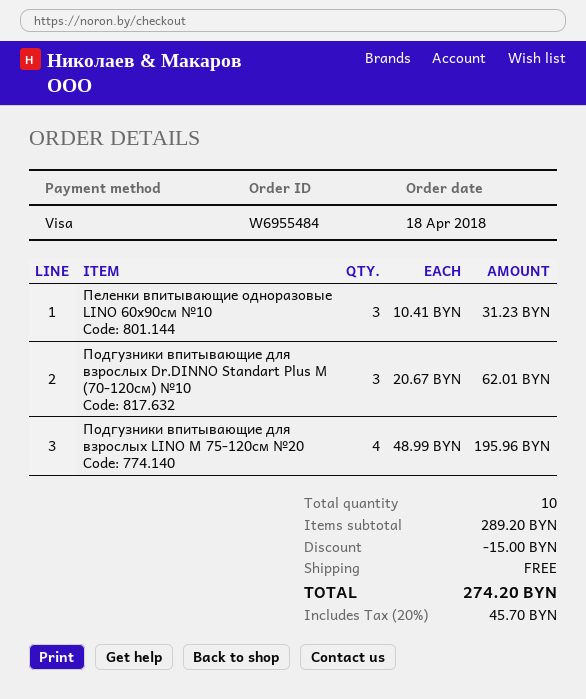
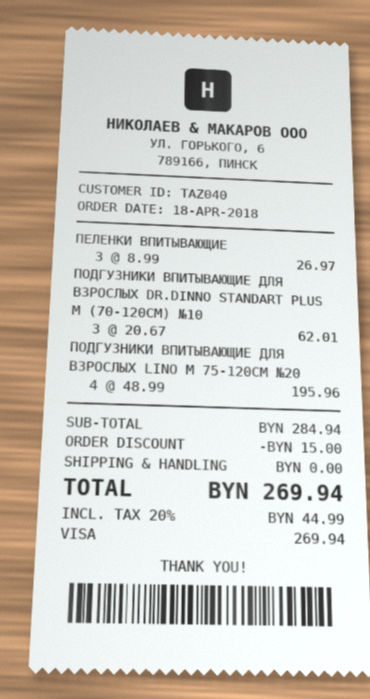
Пеленки впитывающие одноразовые LINO 60х90см №10: 3 x 10.41 = 31.23 -> 3 x 8.99 = 26.97
subtotal: 289.20 -> 284.94
tax: 20% = 45.70 -> 20% = 44.99
total: 274.20 -> 269.94

